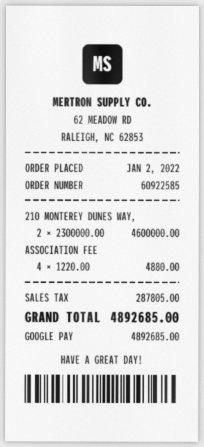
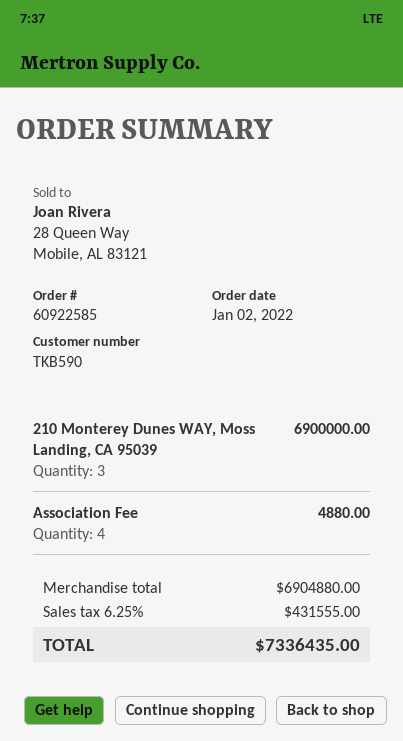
210 MONTEREY DUNES WAY,: 2 for 4600000.00 -> 3 for 6900000.00
tax: 287805.00 -> 431555.00
total: 4892685.00 -> 7336435.00

